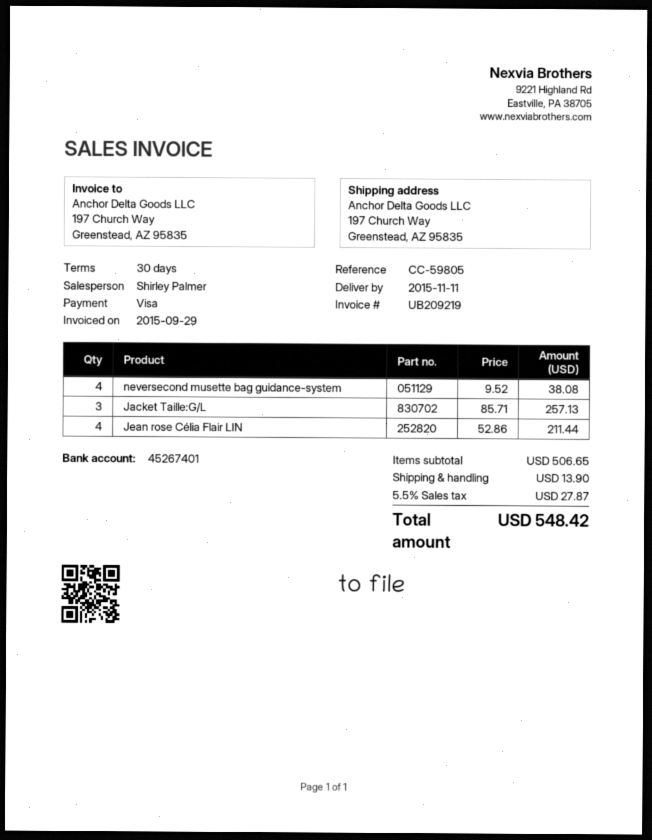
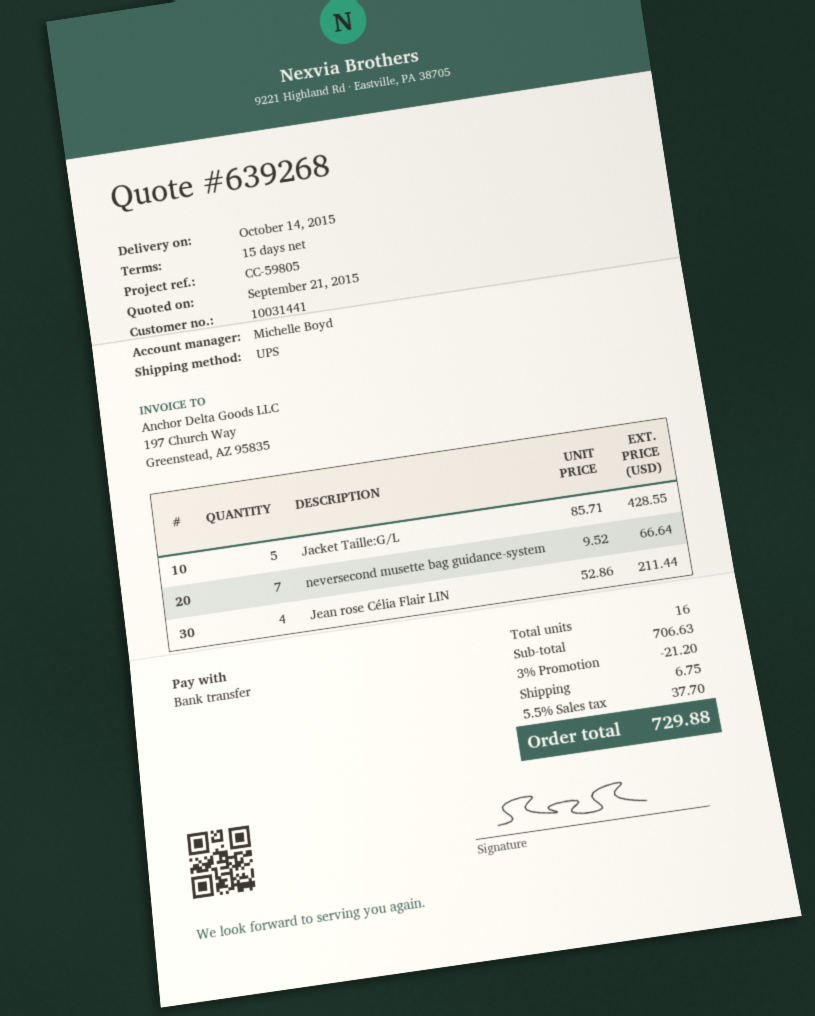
delivery date: 2015-11-11 -> 2015-10-14
payment terms: 30 days -> 15 days
sales rep: Shirley Palmer -> Michelle Boyd
payment method: Visa -> bank transfer
neversecond musette bag guidance-system: 4 x 9.52 = 38.08 -> 7 x 9.52 = 66.64
Jacket Taille:G/L: 3 x 85.71 = 257.13 -> 5 x 85.71 = 428.55
subtotal: 506.65 -> 706.63
discount: none -> 3% = 21.20
shipping: 13.90 -> 6.75
tax: 5.5% = 27.87 -> 5.5% = 37.70
total: 548.42 -> 729.88

